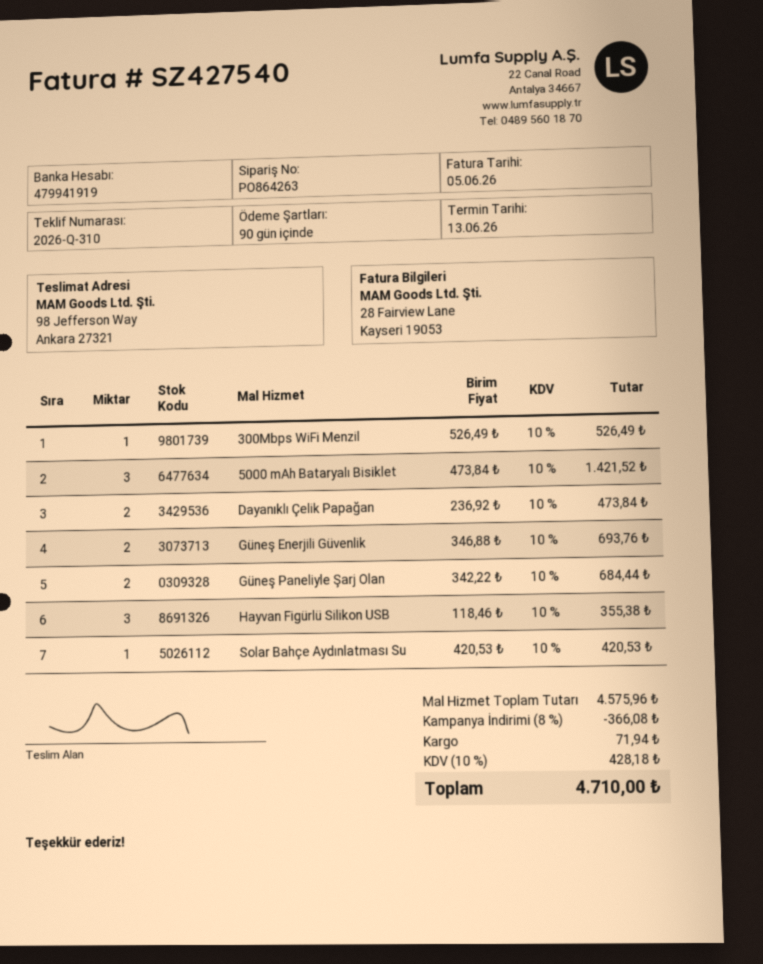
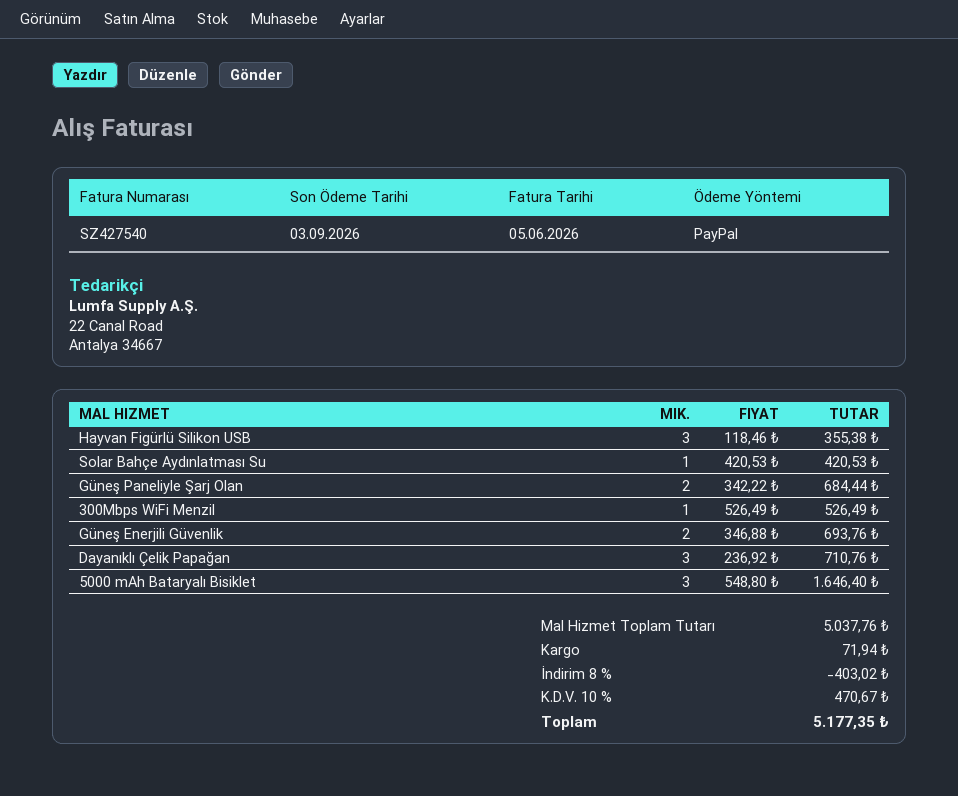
5000 mAh Bataryalı Bisiklet: 3 x 473.84 = 1421.52 -> 3 x 548.80 = 1646.40
Dayanıklı Çelik Papağan: 2 x 236.92 = 473.84 -> 3 x 236.92 = 710.76
subtotal: 4575.96 -> 5037.76
discount: 8% = 366.08 -> 8% = 403.02
tax: 10% = 428.18 -> 10% = 470.67
total: 4710.00 -> 5177.35

